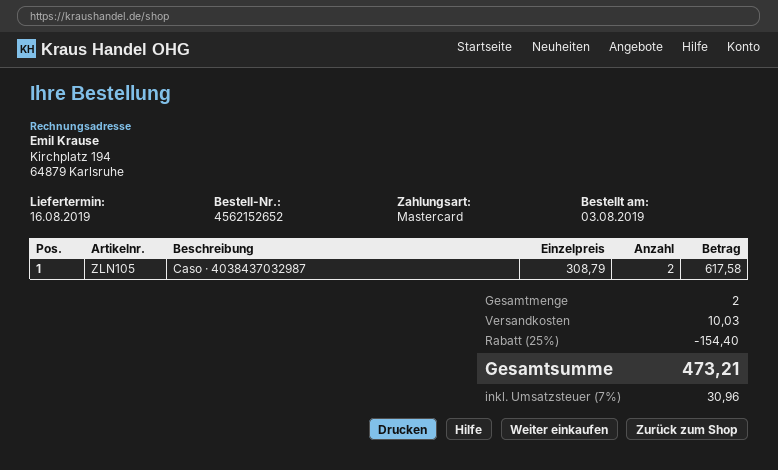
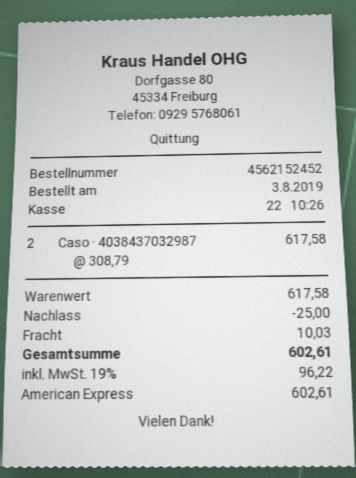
order number: 4562152652 -> 4562152452
payment method: Mastercard -> American Express
discount: 154.40 -> 25.00
tax: 7% = 30.96 -> 19% = 96.22
total: 473.21 -> 602.61

